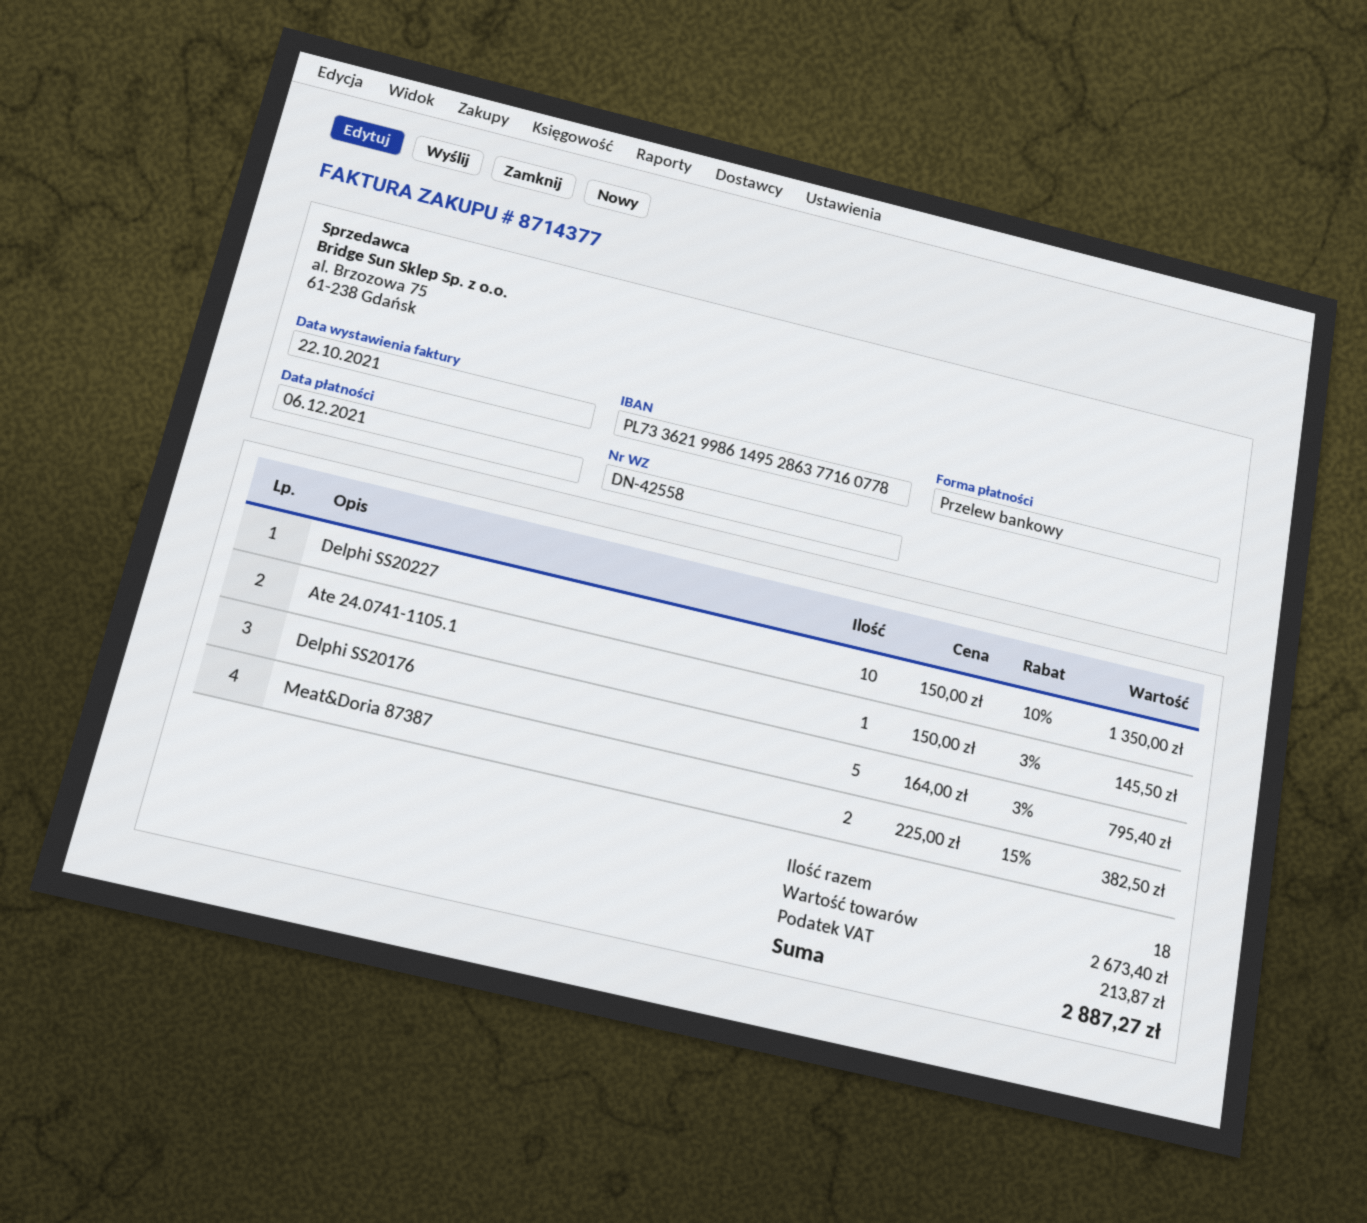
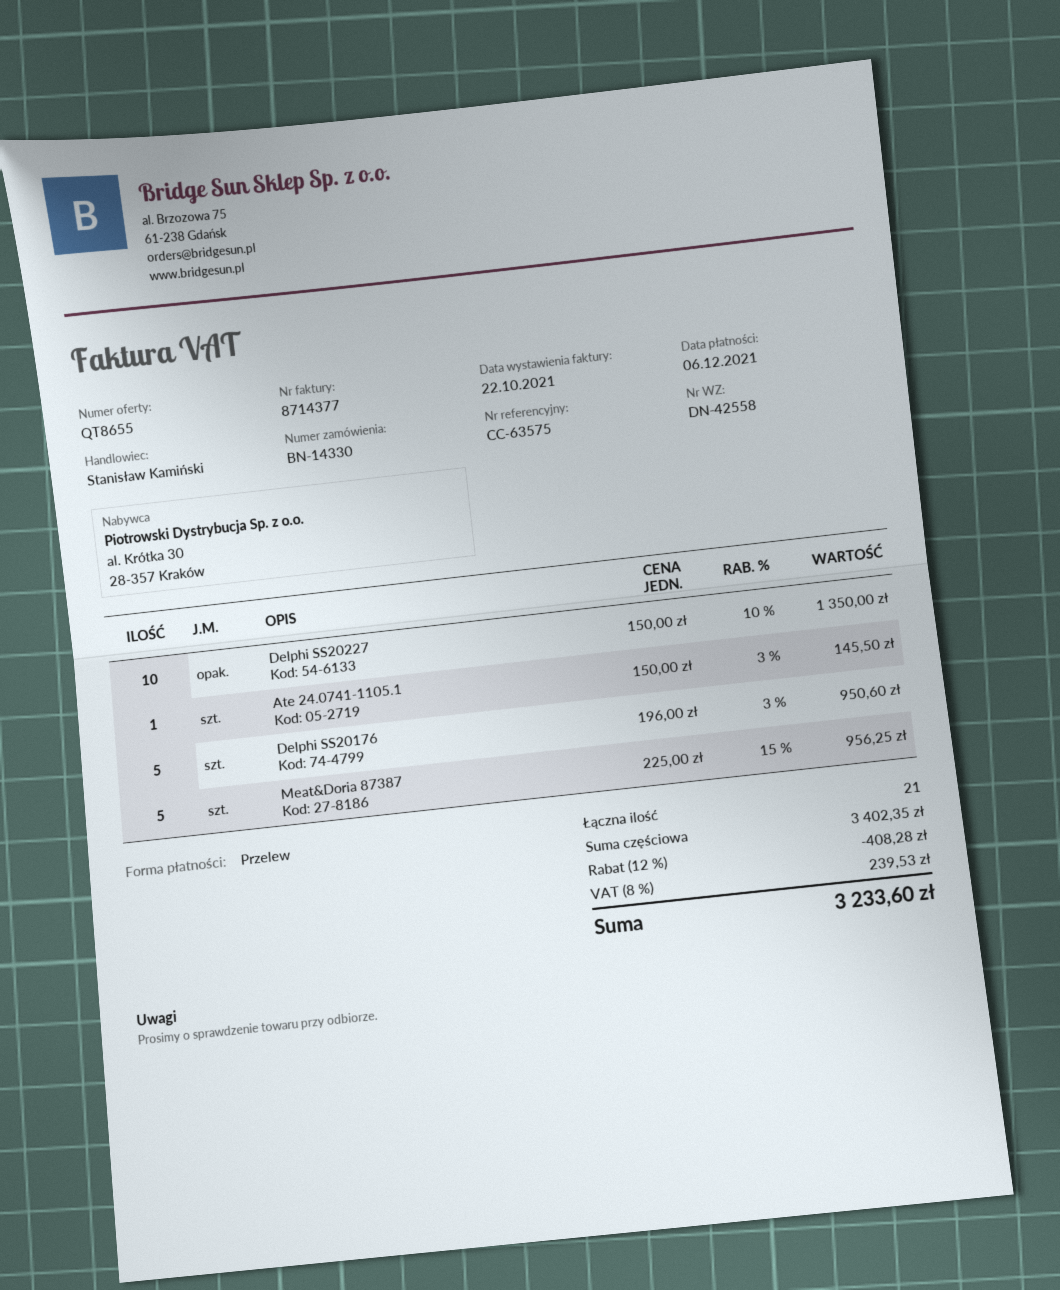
Delphi SS20176: 5 x 164.00 - 3% = 795.40 -> 5 x 196.00 - 3% = 950.60
Meat&Doria 87387: 2 x 225.00 - 15% = 382.50 -> 5 x 225.00 - 15% = 956.25
total quantity: 18 -> 21
subtotal: 2673.40 -> 3402.35
discount: none -> 12% = 408.28
tax: 213.87 -> 239.53
total: 2887.27 -> 3233.60

